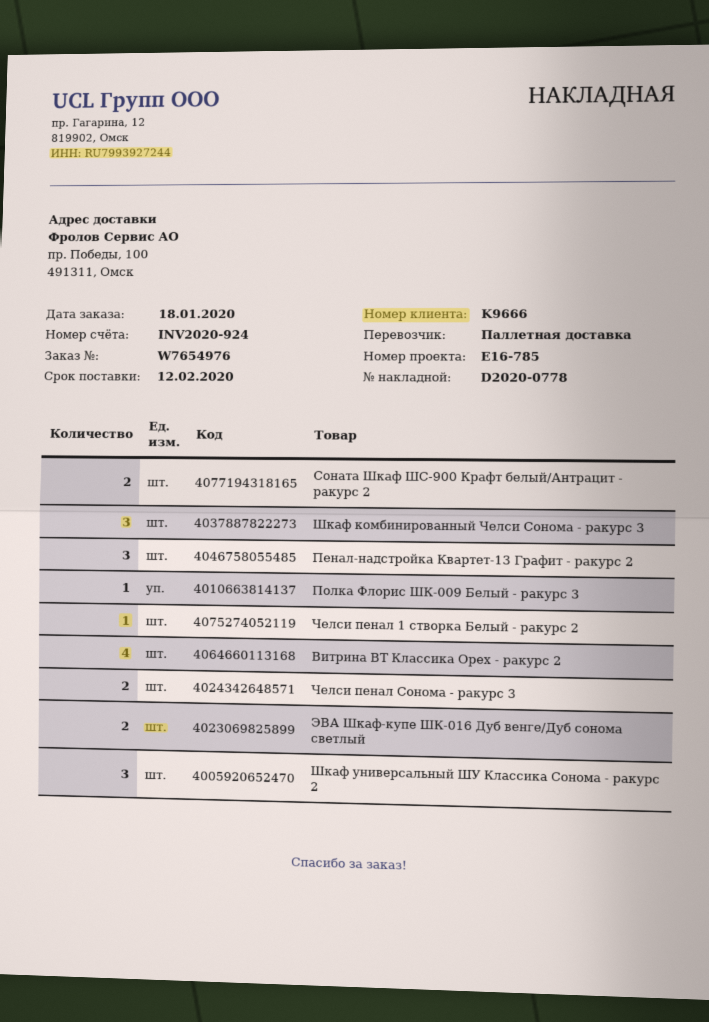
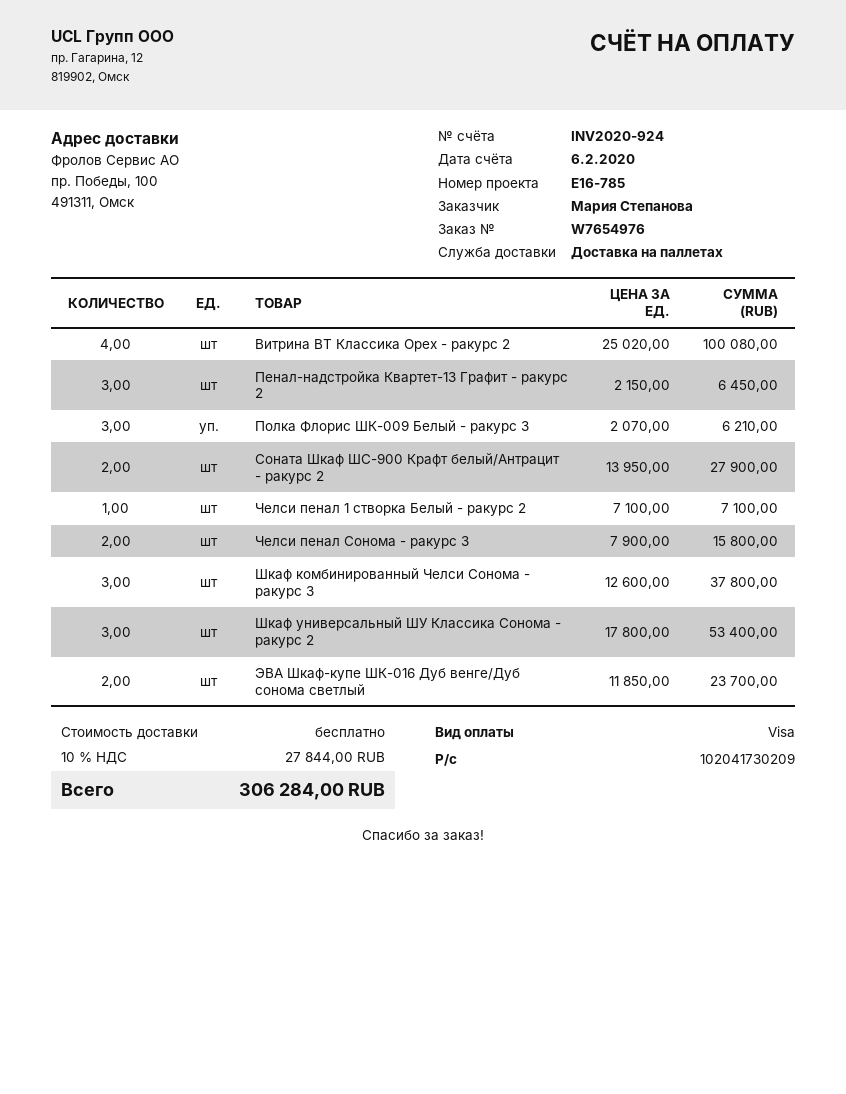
Полка Флорис ШК-009 Белый - ракурс 3: 1 -> 3

